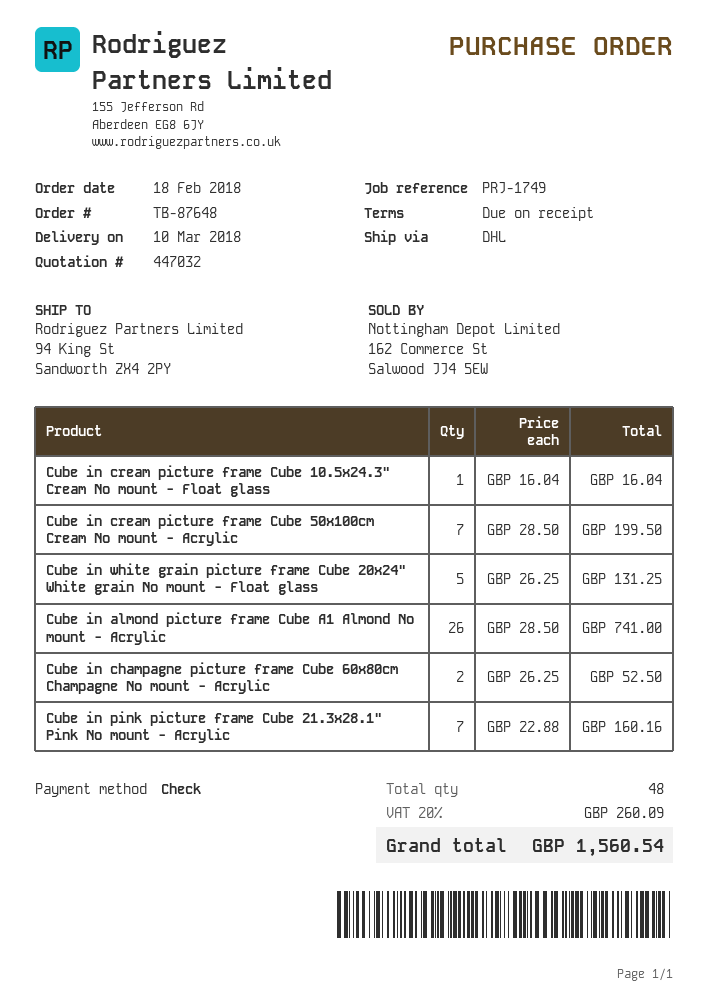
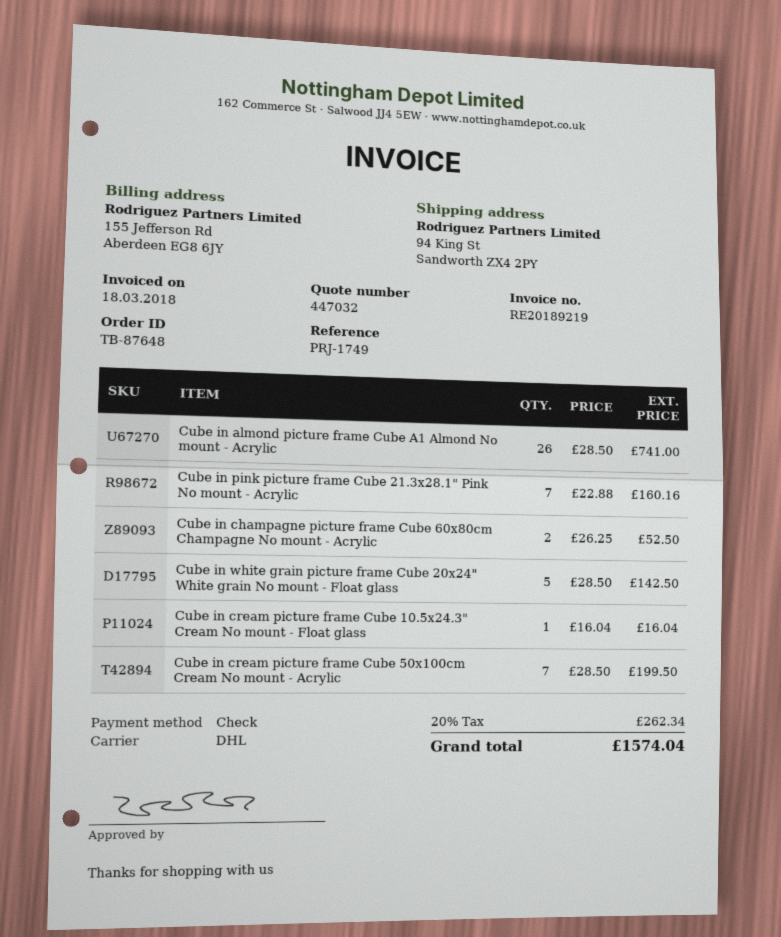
Cube in white grain picture frame Cube 20x24" White grain No mount - Float glass: 5 x 26.25 = 131.25 -> 5 x 28.50 = 142.50
tax: 20% = 260.09 -> 20% = 262.34
total: 1560.54 -> 1574.04

